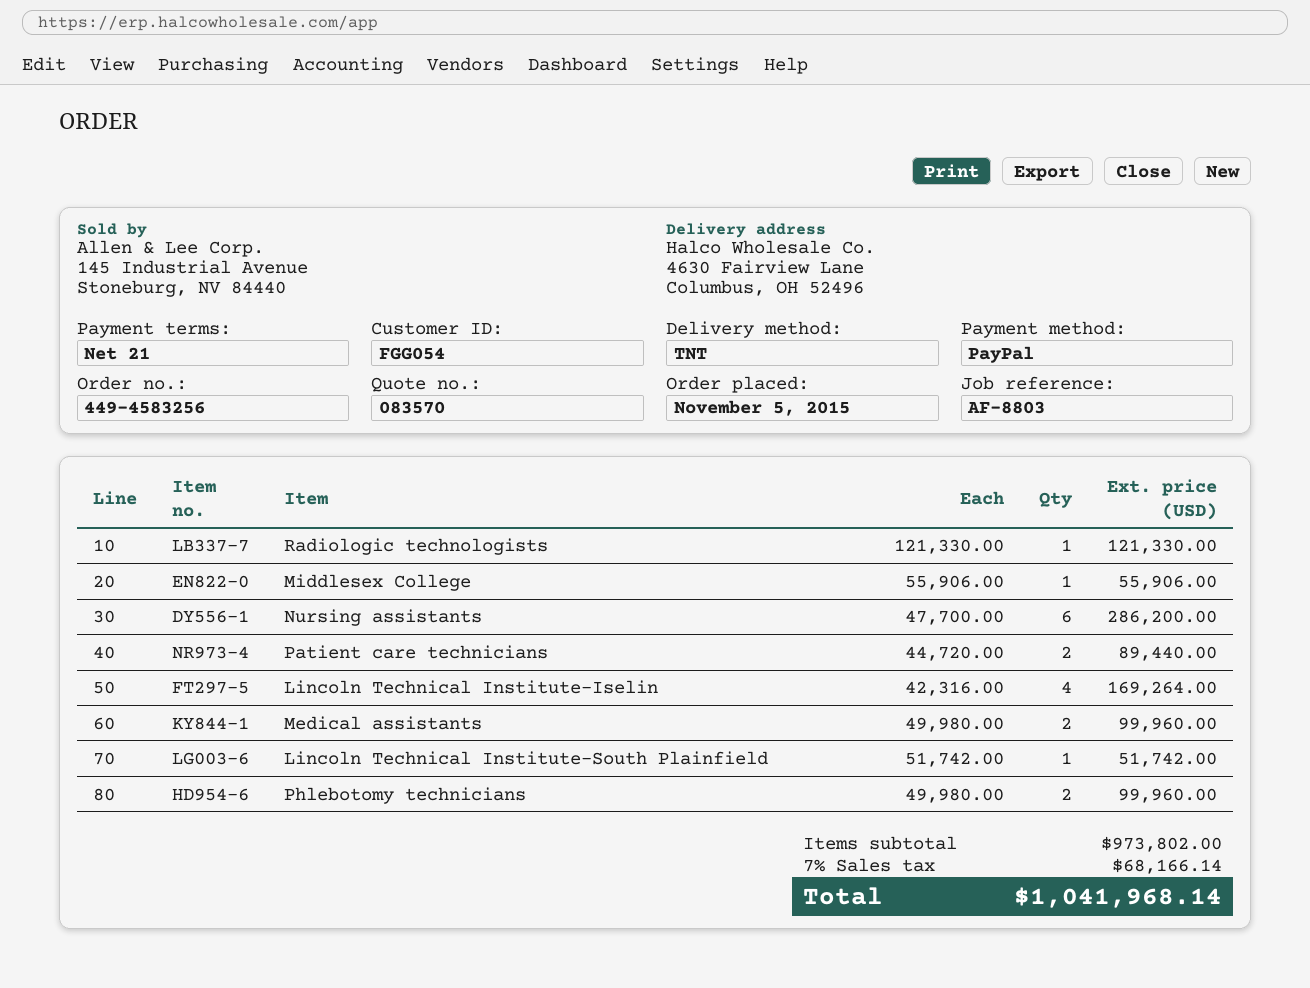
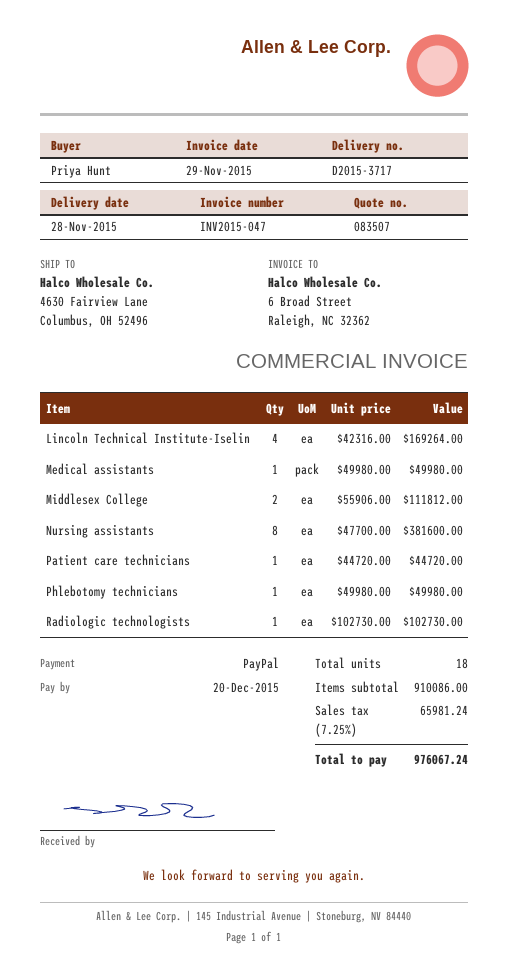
quote number: 083570 -> 083507
Radiologic technologists: 1 x 121330.00 = 121330.00 -> 1 x 102730.00 = 102730.00
Middlesex College: 1 x 55906.00 = 55906.00 -> 2 x 55906.00 = 111812.00
Nursing assistants: 6 x 47700.00 = 286200.00 -> 8 x 47700.00 = 381600.00
Patient care technicians: 2 x 44720.00 = 89440.00 -> 1 x 44720.00 = 44720.00
Medical assistants: 2 x 49980.00 = 99960.00 -> 1 x 49980.00 = 49980.00
Lincoln Technical Institute-South Plainfield: 1 x 51742.00 = 51742.00 -> none
Phlebotomy technicians: 2 x 49980.00 = 99960.00 -> 1 x 49980.00 = 49980.00
subtotal: 973802.00 -> 910086.00
tax: 7% = 68166.14 -> 7.25% = 65981.24
total: 1041968.14 -> 976067.24

